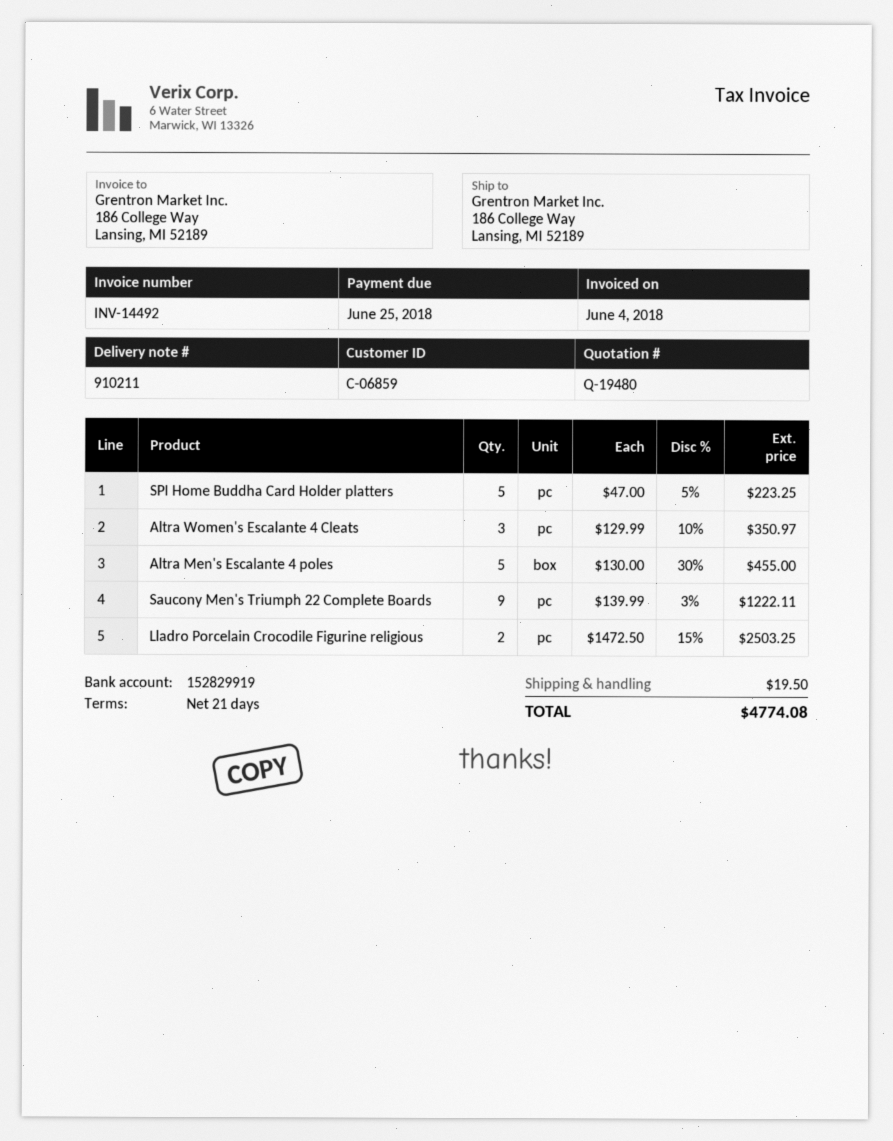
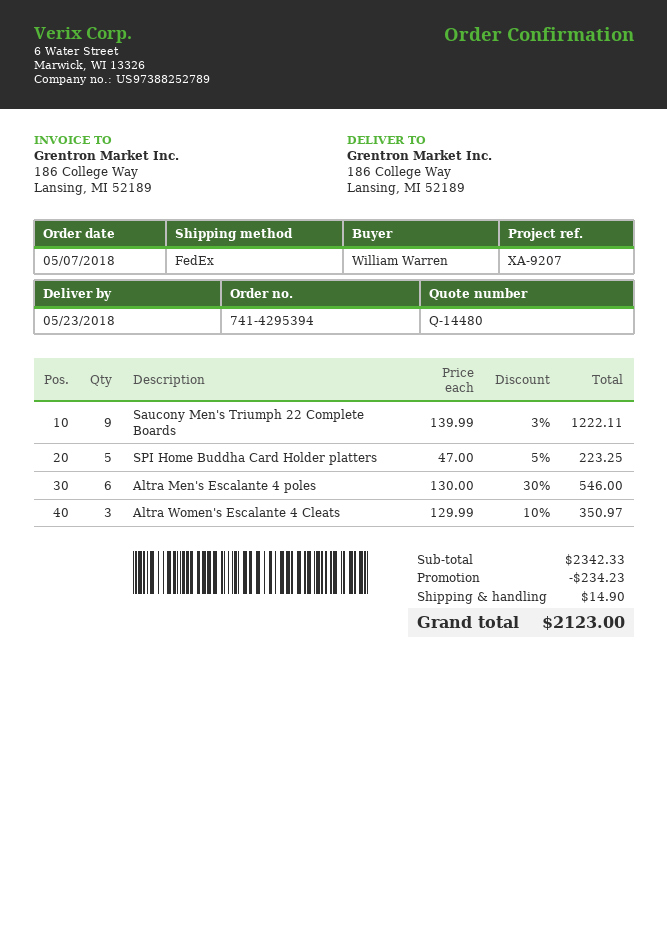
quote number: Q-19480 -> Q-14480
Altra Men's Escalante 4 poles: 5 x 130.00 - 30% = 455.00 -> 6 x 130.00 - 30% = 546.00
Lladro Porcelain Crocodile Figurine religious: 2 x 1472.50 - 15% = 2503.25 -> none
discount: none -> 234.23
shipping: 19.50 -> 14.90
total: 4774.08 -> 2123.00

